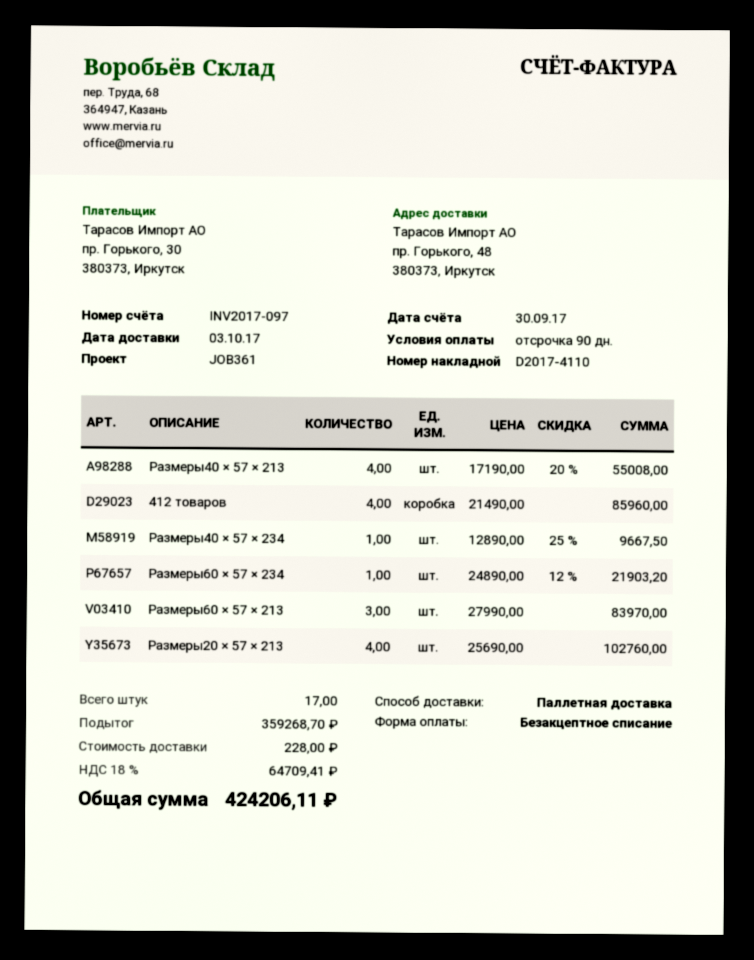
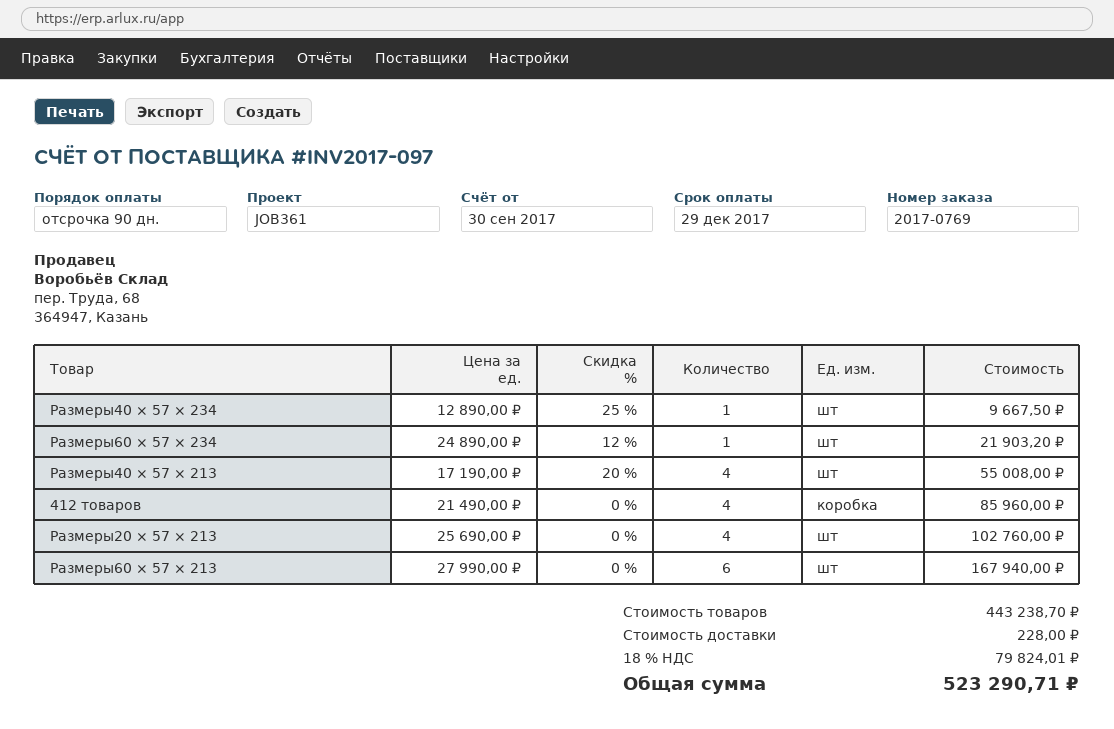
Размеры60 × 57 × 213: 3 x 27990.00 = 83970.00 -> 6 x 27990.00 = 167940.00
subtotal: 359268.70 -> 443238.70
tax: 18% = 64709.41 -> 18% = 79824.01
total: 424206.11 -> 523290.71

